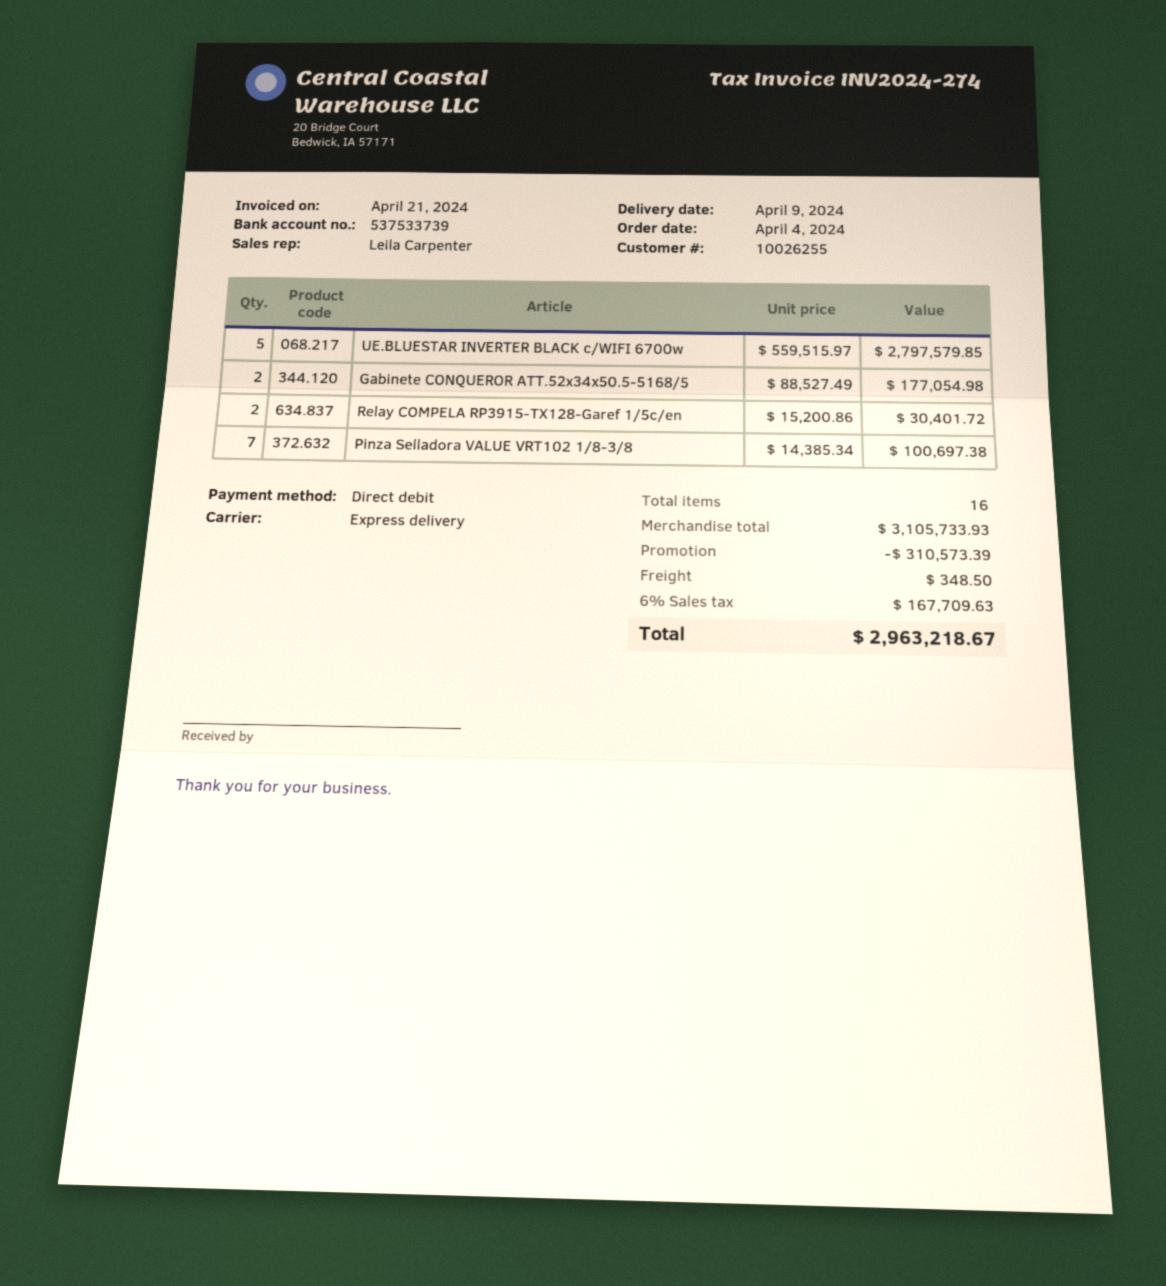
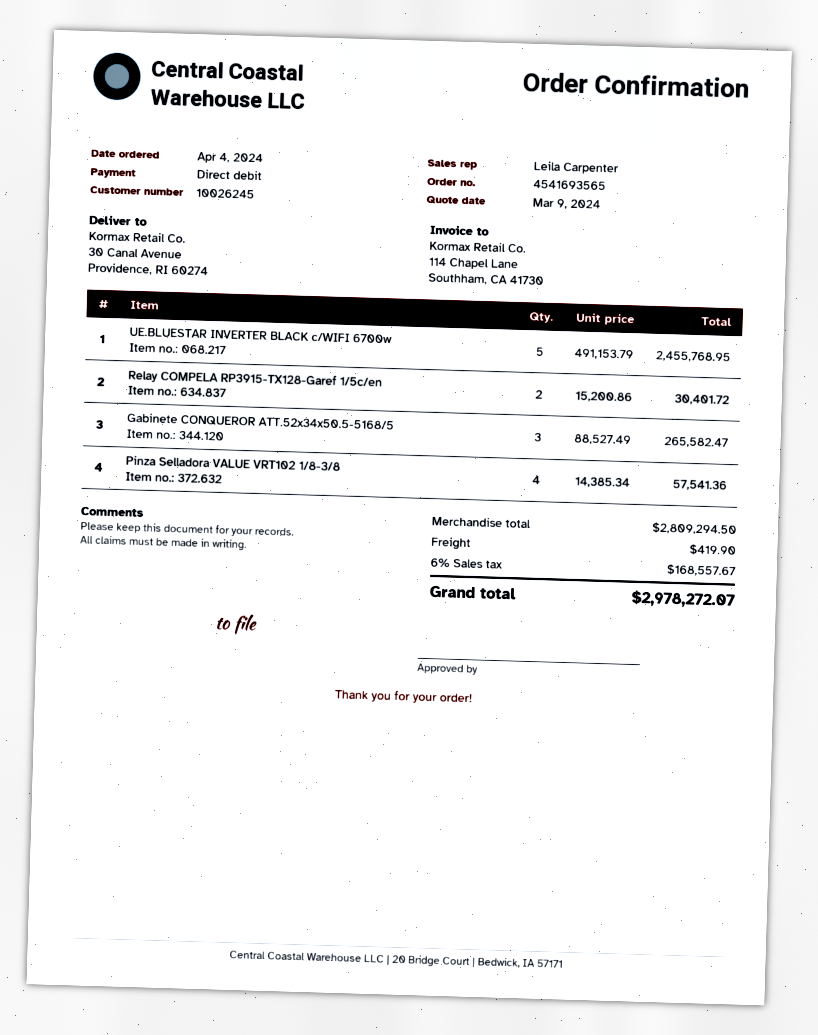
customer number: 10026255 -> 10026245
UE.BLUESTAR INVERTER BLACK c/WIFI 6700w: 5 x 559515.97 = 2797579.85 -> 5 x 491153.79 = 2455768.95
Gabinete CONQUEROR ATT.52x34x50.5-5168/5: 2 x 88527.49 = 177054.98 -> 3 x 88527.49 = 265582.47
Pinza Selladora VALUE VRT102 1/8-3/8: 7 x 14385.34 = 100697.38 -> 4 x 14385.34 = 57541.36
subtotal: 3105733.93 -> 2809294.50
discount: 310573.39 -> none
shipping: 348.50 -> 419.90
tax: 6% = 167709.63 -> 6% = 168557.67
total: 2963218.67 -> 2978272.07

